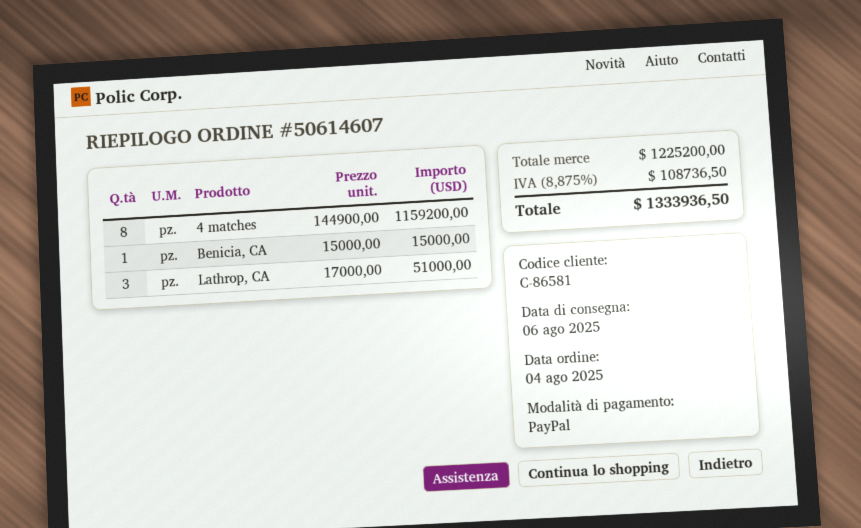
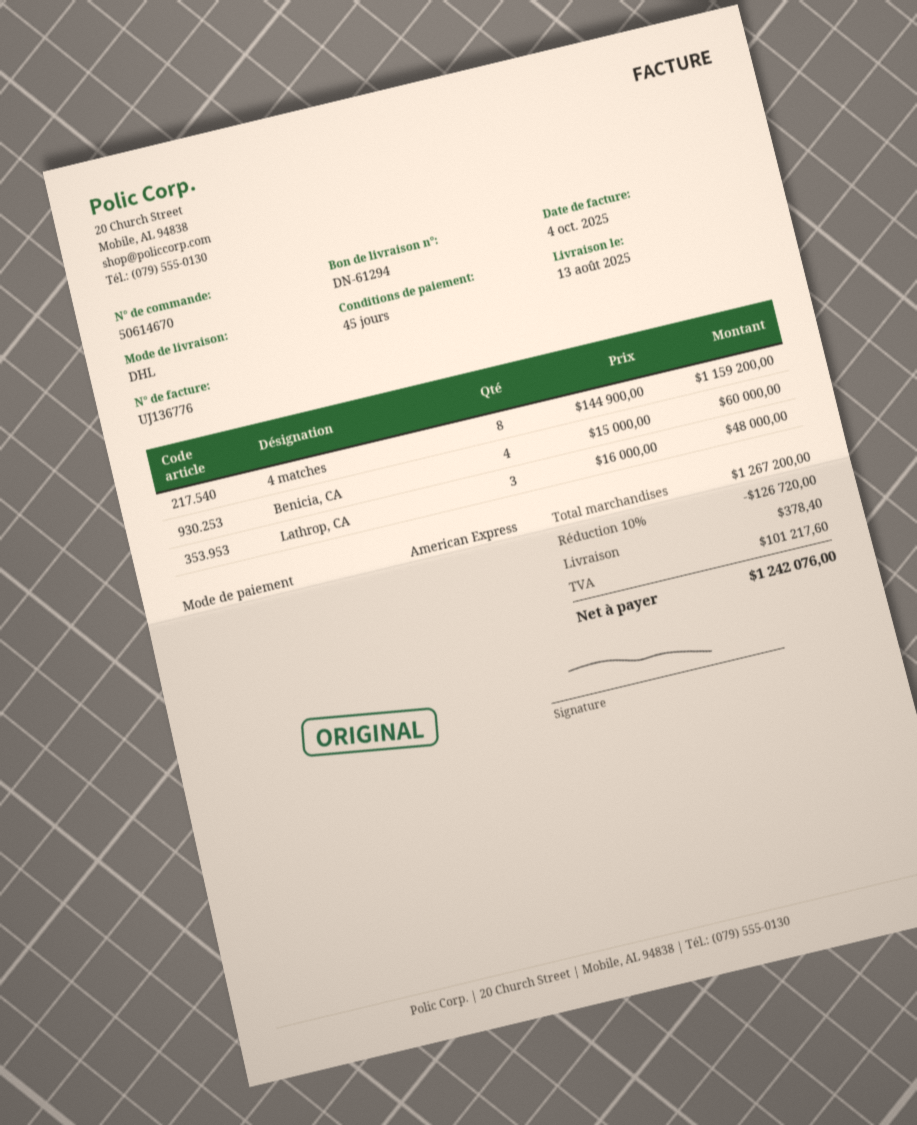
order number: 50614607 -> 50614670
delivery date: 2025-08-06 -> 2025-08-13
payment method: PayPal -> American Express
Benicia, CA: 1 x 15000.00 = 15000.00 -> 4 x 15000.00 = 60000.00
Lathrop, CA: 3 x 17000.00 = 51000.00 -> 3 x 16000.00 = 48000.00
subtotal: 1225200.00 -> 1267200.00
discount: none -> 10% = 126720.00
shipping: none -> 378.40
tax: 108736.50 -> 101217.60
total: 1333936.50 -> 1242076.00

